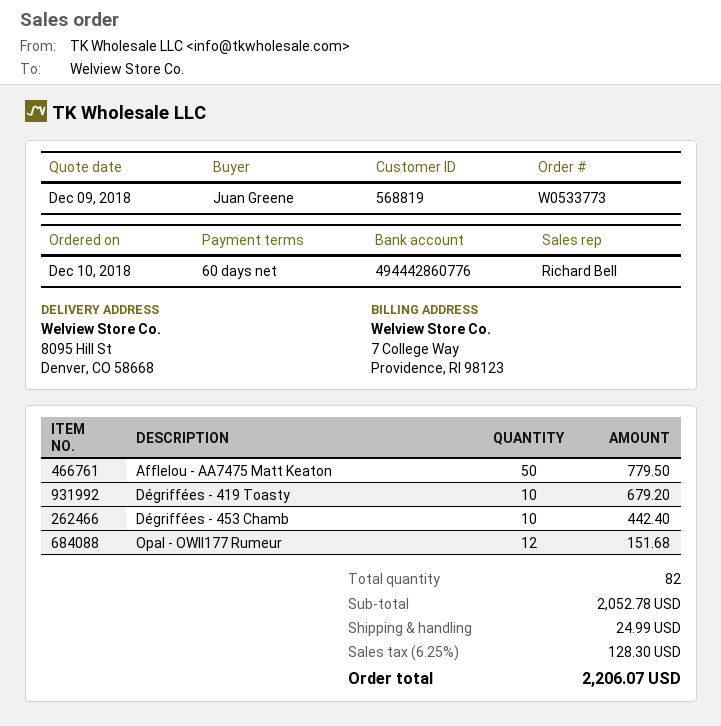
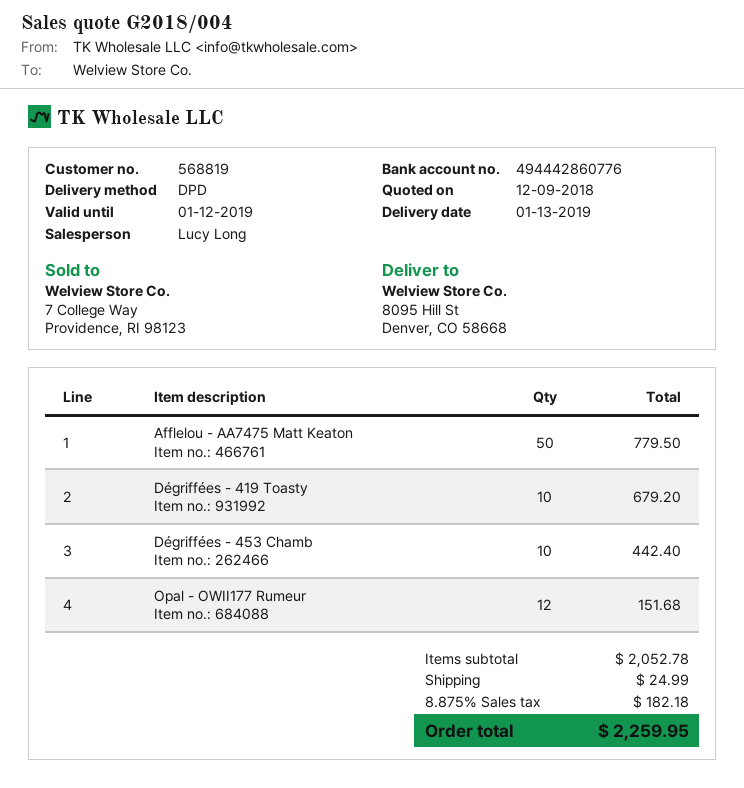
sales rep: Richard Bell -> Lucy Long
tax: 6.25% = 128.30 -> 8.875% = 182.18
total: 2206.07 -> 2259.95

